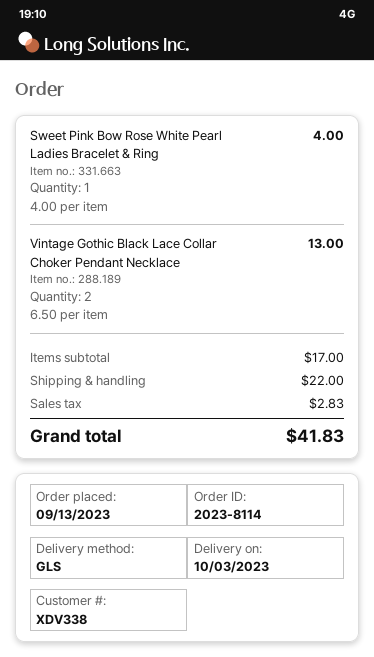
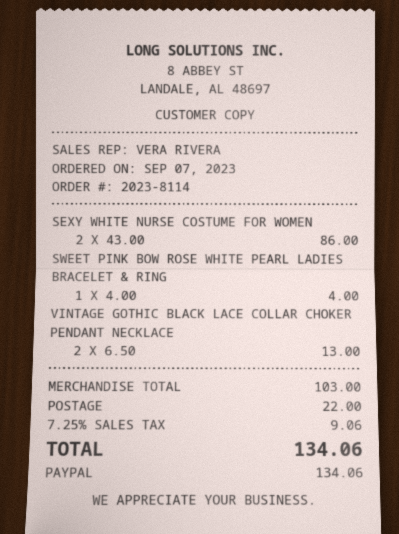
order date: 2023-09-13 -> 2023-09-07
SEXY WHITE NURSE COSTUME FOR WOMEN: none -> 2 x 43.00 = 86.00
subtotal: 17.00 -> 103.00
tax: 2.83 -> 9.06
total: 41.83 -> 134.06

